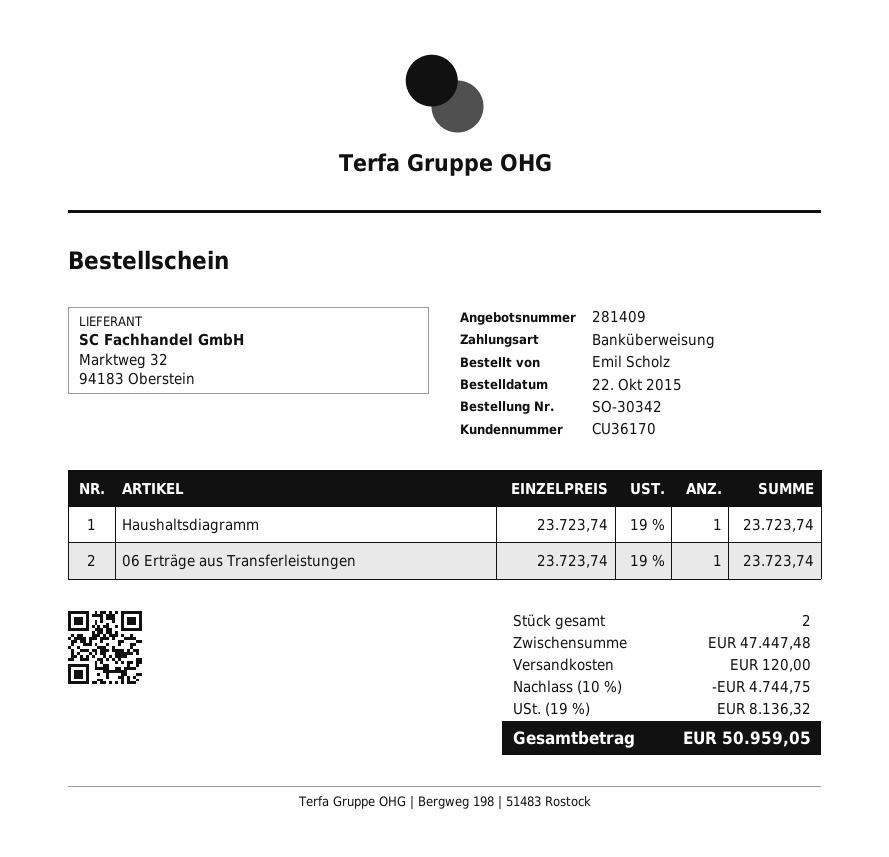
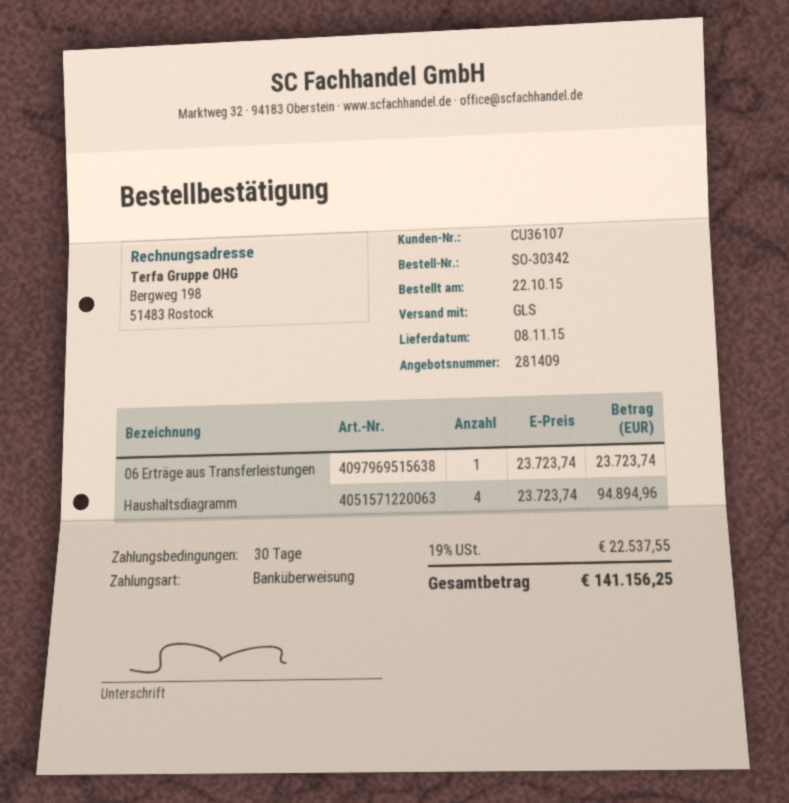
customer number: CU36170 -> CU36107
Haushaltsdiagramm: 1 x 23723.74 = 23723.74 -> 4 x 23723.74 = 94894.96
discount: 10% = 4744.75 -> none
shipping: 120.00 -> none
tax: 19% = 8136.32 -> 19% = 22537.55
total: 50959.05 -> 141156.25

